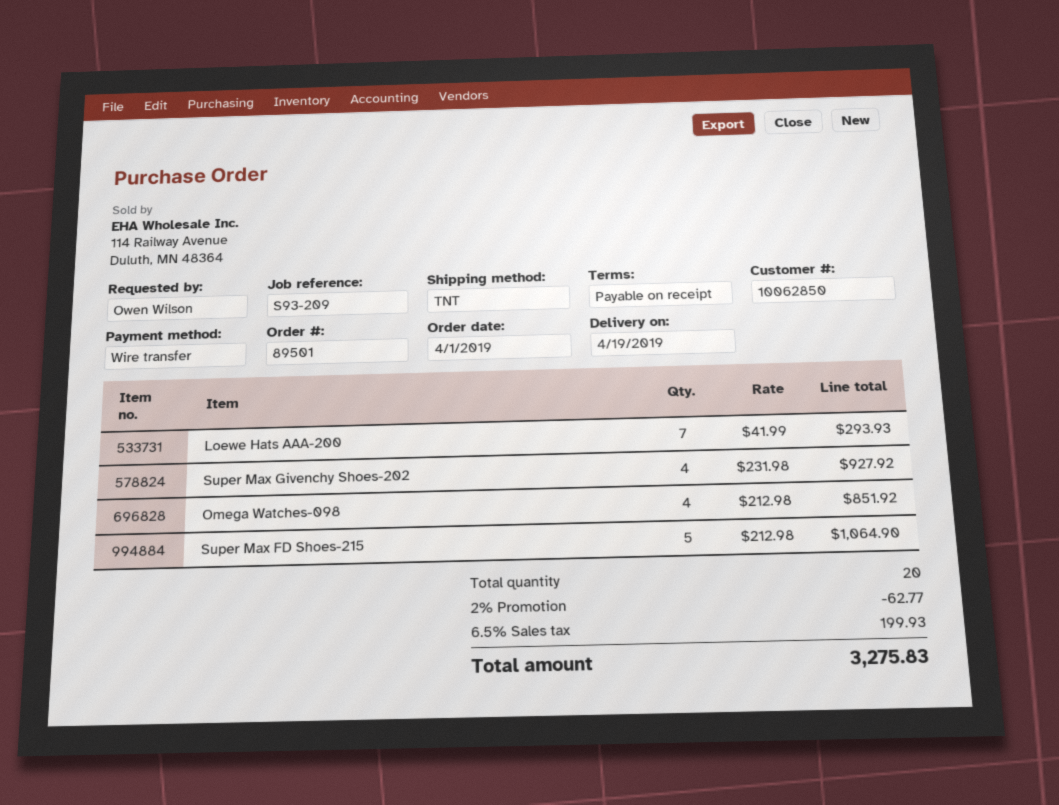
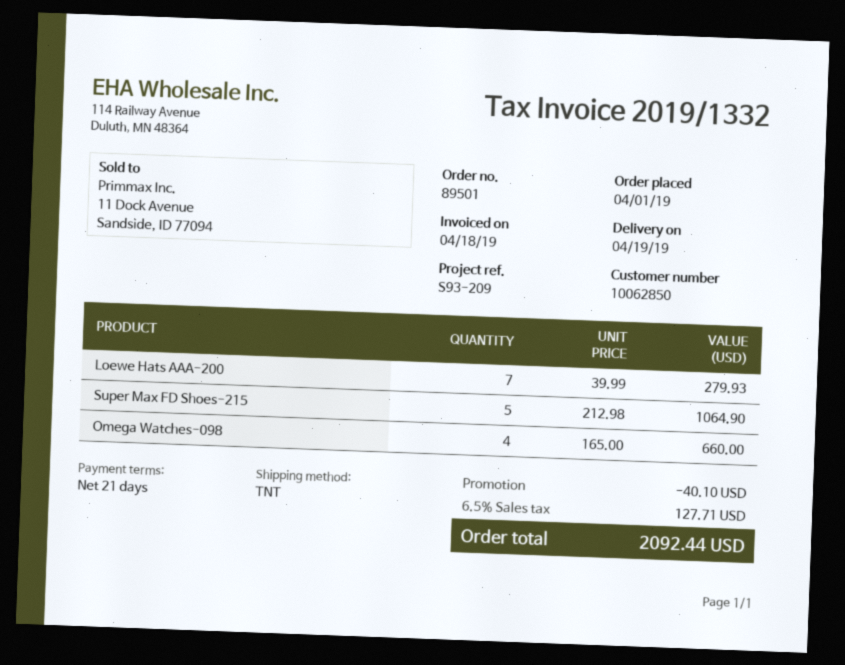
payment terms: on receipt -> 21 days
Loewe Hats AAA-200: 7 x 41.99 = 293.93 -> 7 x 39.99 = 279.93
Super Max Givenchy Shoes-202: 4 x 231.98 = 927.92 -> none
Omega Watches-098: 4 x 212.98 = 851.92 -> 4 x 165.00 = 660.00
discount: 62.77 -> 40.10
tax: 6.5% = 199.93 -> 6.5% = 127.71
total: 3275.83 -> 2092.44

